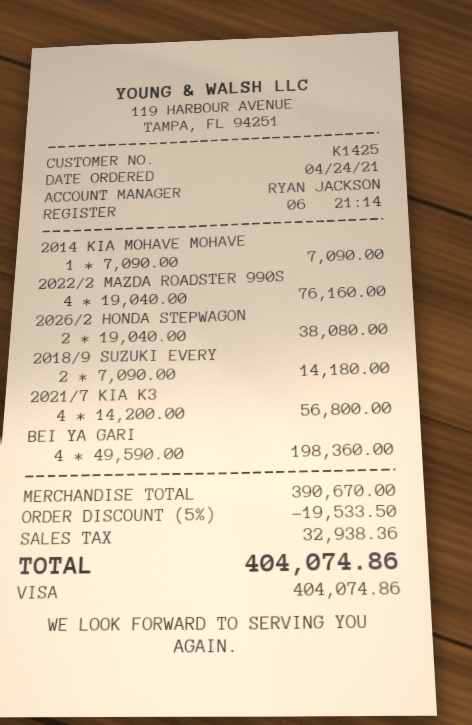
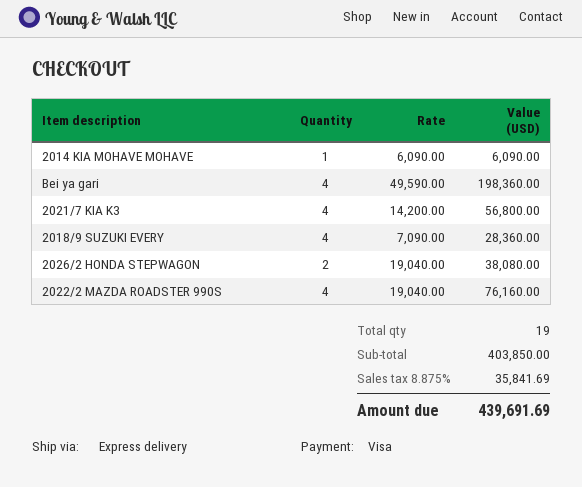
2014 KIA MOHAVE MOHAVE: 1 x 7090.00 = 7090.00 -> 1 x 6090.00 = 6090.00
2018/9 SUZUKI EVERY: 2 x 7090.00 = 14180.00 -> 4 x 7090.00 = 28360.00
subtotal: 390670.00 -> 403850.00
discount: 5% = 19533.50 -> none
tax: 32938.36 -> 35841.69
total: 404074.86 -> 439691.69

